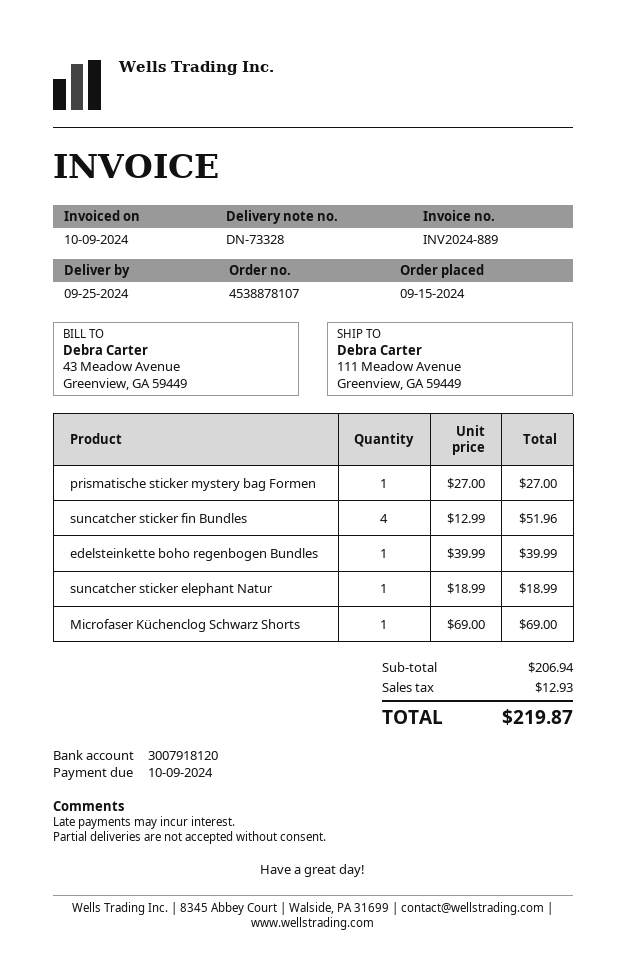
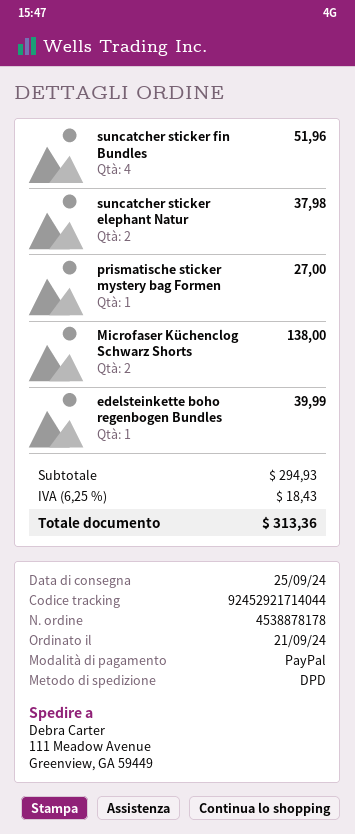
order number: 4538878107 -> 4538878178
order date: 2024-09-15 -> 2024-09-21
suncatcher sticker elephant Natur: 1 for 18.99 -> 2 for 37.98
Microfaser Küchenclog Schwarz Shorts: 1 for 69.00 -> 2 for 138.00
subtotal: 206.94 -> 294.93
tax: 12.93 -> 18.43
total: 219.87 -> 313.36

